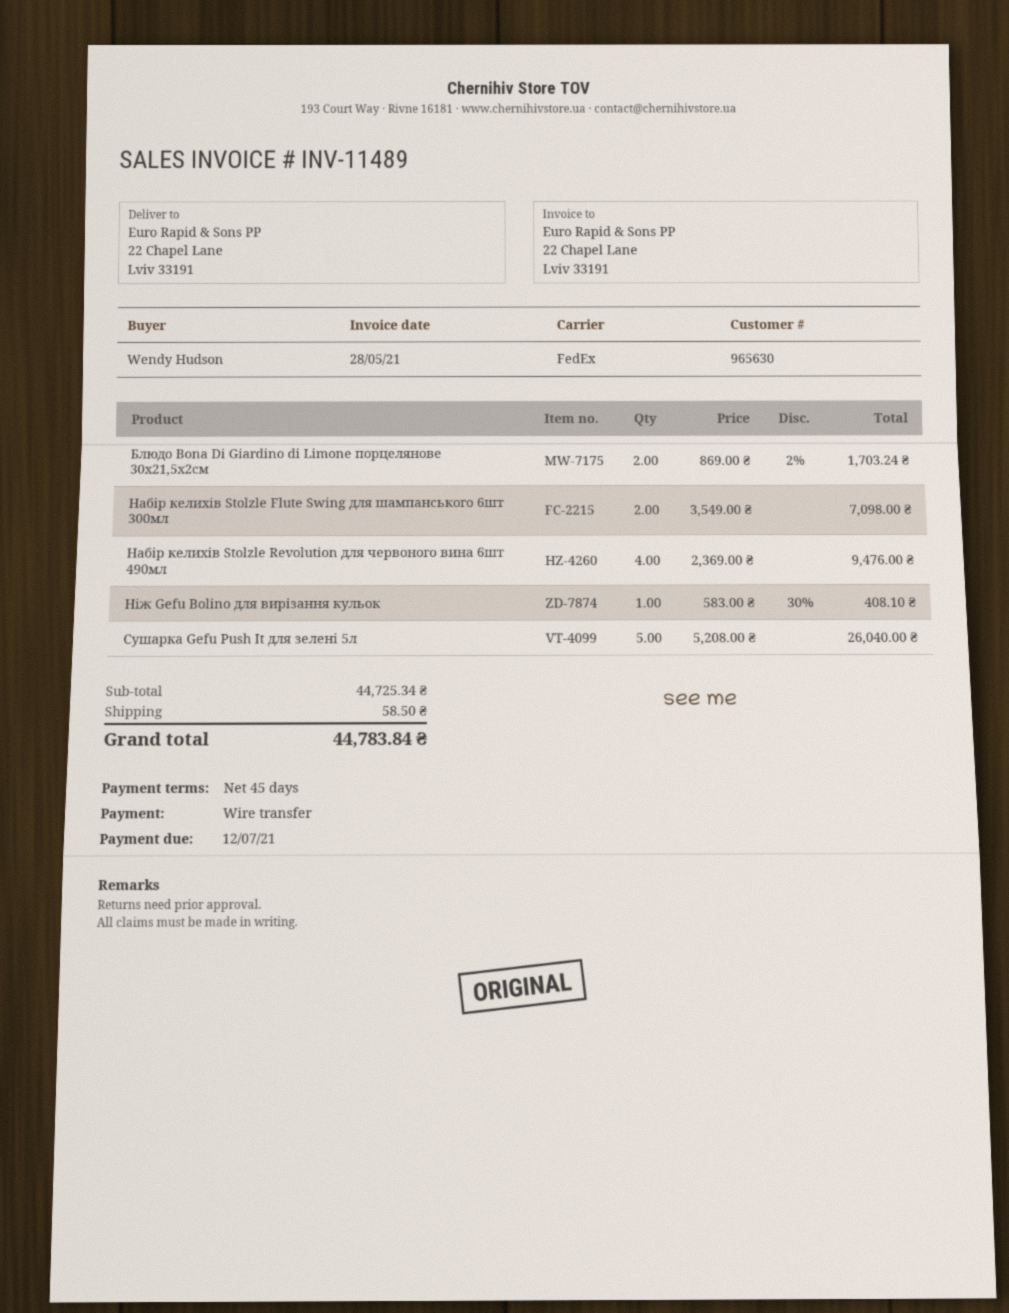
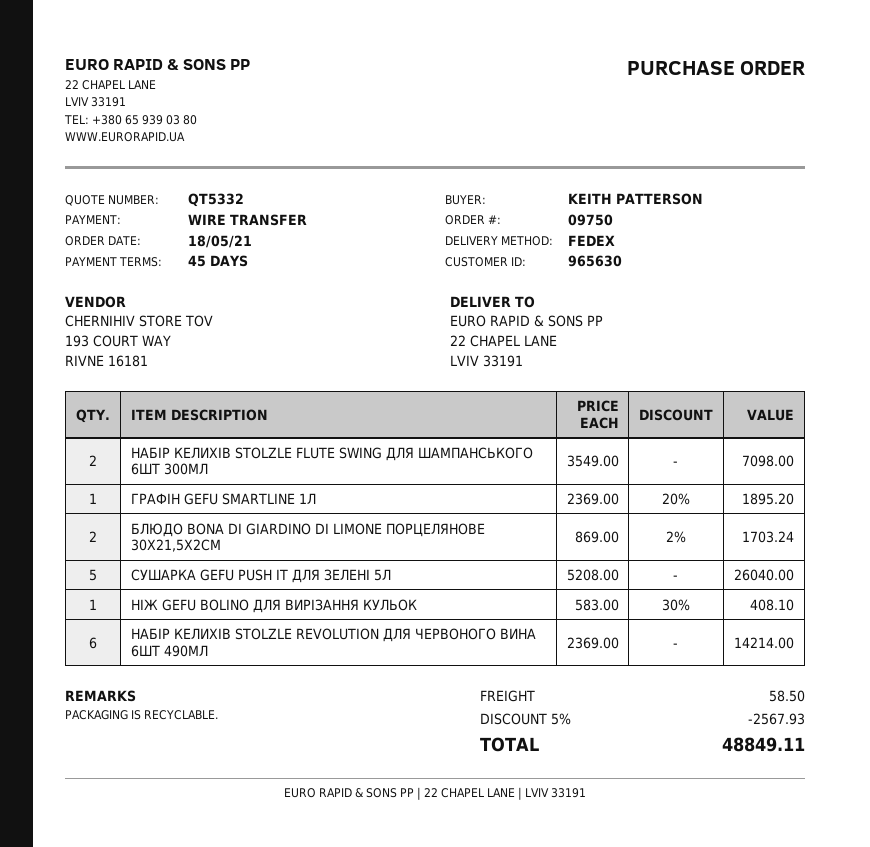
ordered by: Wendy Hudson -> KEITH PATTERSON
Набір келихів Stolzle Revolution для червоного вина 6шт 490мл: 4 x 2369.00 = 9476.00 -> 6 x 2369.00 = 14214.00
ГРАФІН GEFU SMARTLINE 1Л: none -> 1 x 2369.00 - 20% = 1895.20
discount: none -> 5% = 2567.93
total: 44783.84 -> 48849.11

